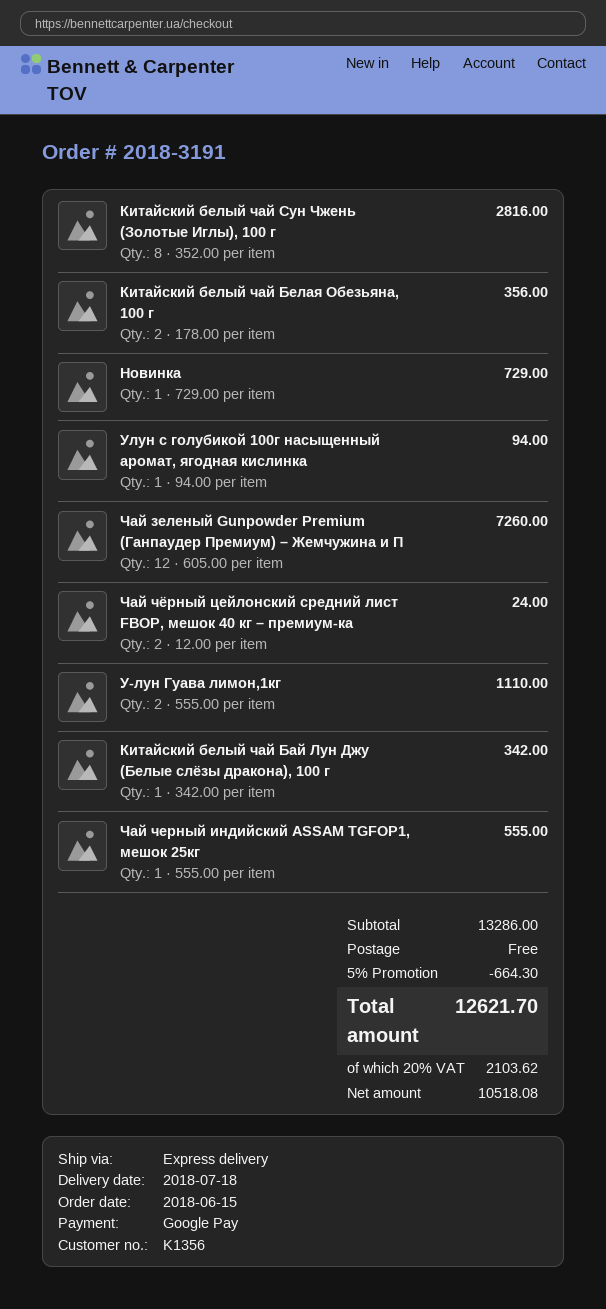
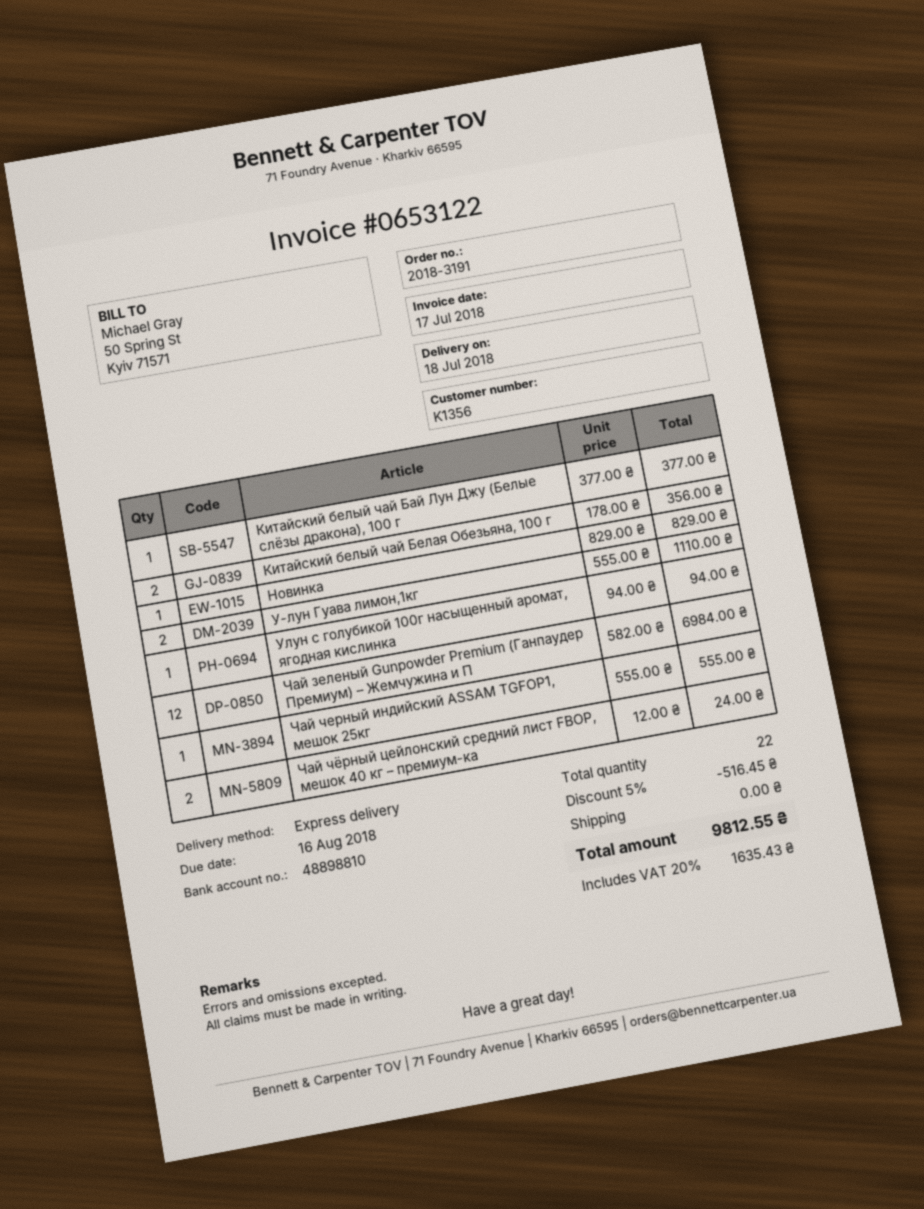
Китайский белый чай Сун Чжень (Золотые Иглы), 100 г: 8 x 352.00 = 2816.00 -> none
Новинка: 1 x 729.00 = 729.00 -> 1 x 829.00 = 829.00
Чай зеленый Gunpowder Premium (Ганпаудер Премиум) – Жемчужина и П: 12 x 605.00 = 7260.00 -> 12 x 582.00 = 6984.00
Китайский белый чай Бай Лун Джу (Белые слёзы дракона), 100 г: 1 x 342.00 = 342.00 -> 1 x 377.00 = 377.00
discount: 5% = 664.30 -> 5% = 516.45
tax: 20% = 2103.62 -> 20% = 1635.43
total: 12621.70 -> 9812.55

